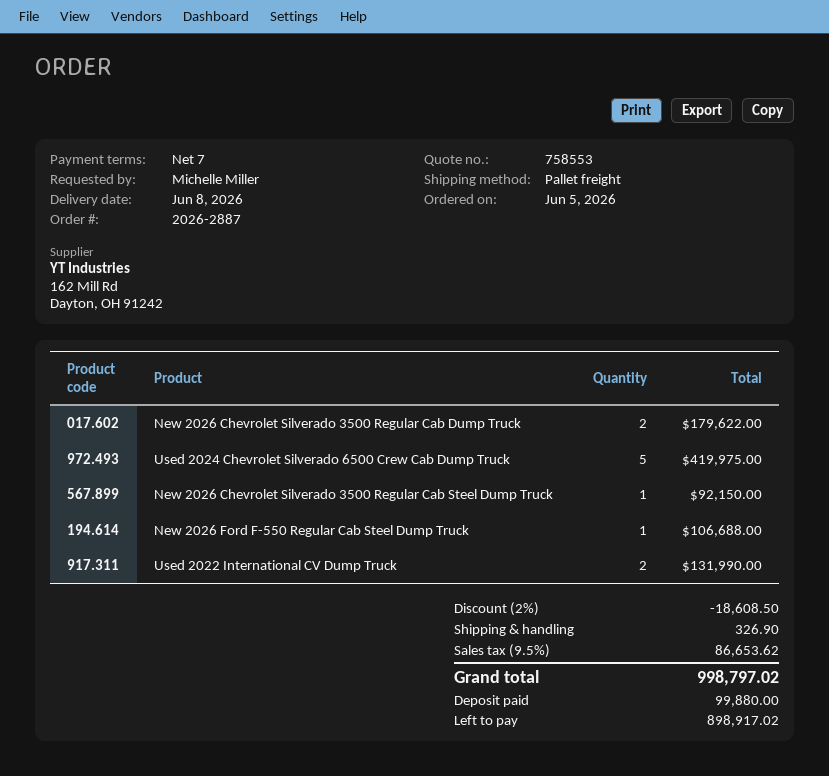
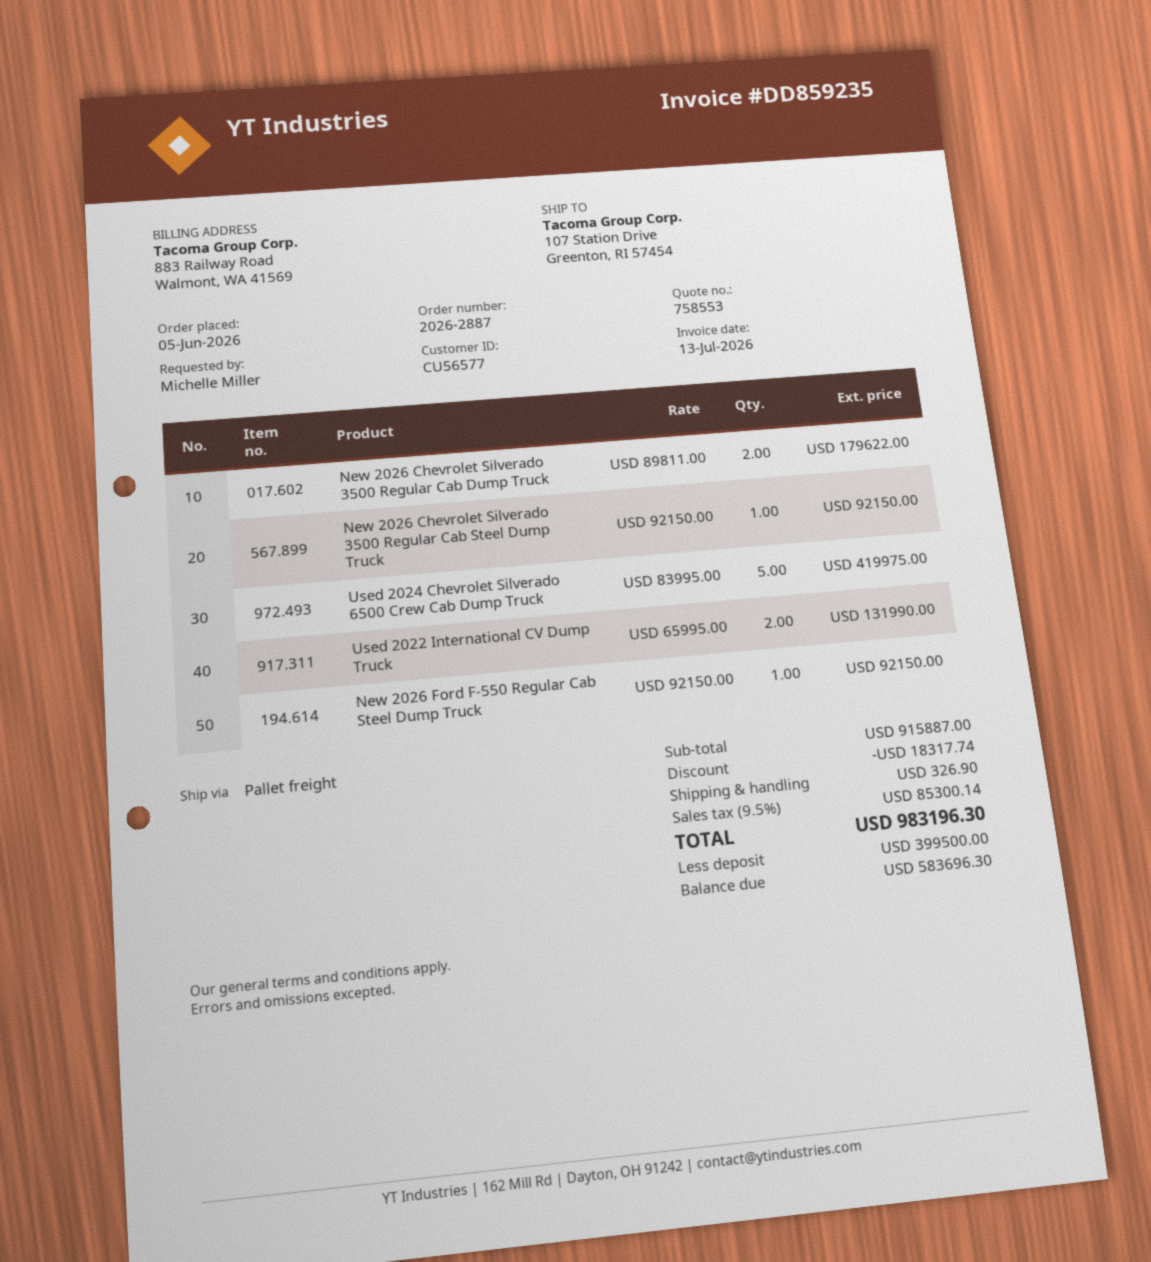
New 2026 Ford F-550 Regular Cab Steel Dump Truck: 1 for 106688.00 -> 1 for 92150.00
discount: 18608.50 -> 18317.74
tax: 9.5% = 86653.62 -> 9.5% = 85300.14
total: 998797.02 -> 983196.30
deposit: 99880.00 -> 399500.00
balance: 898917.02 -> 583696.30

